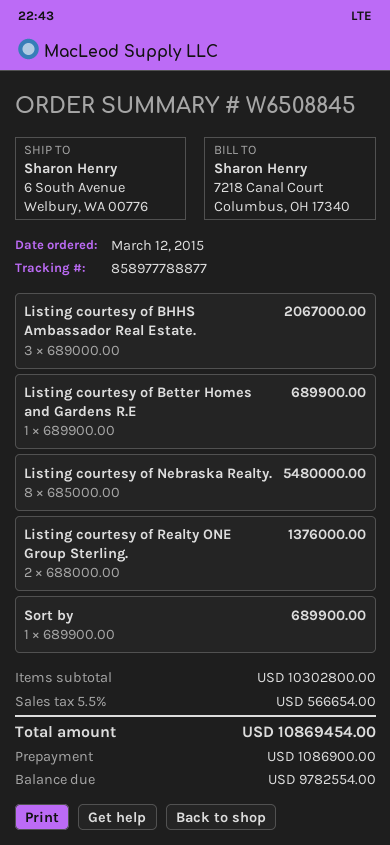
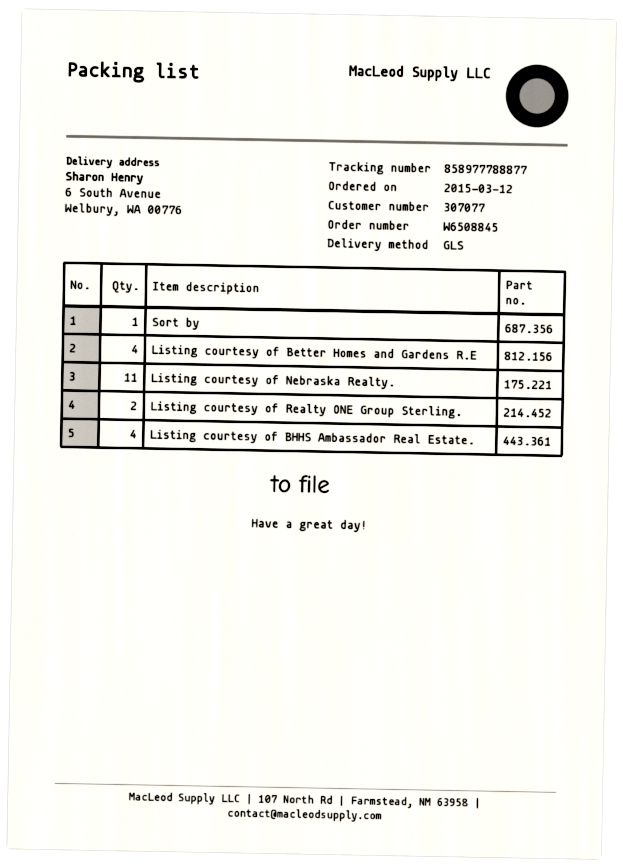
Listing courtesy of BHHS Ambassador Real Estate.: 3 -> 4
Listing courtesy of Better Homes and Gardens R.E: 1 -> 4
Listing courtesy of Nebraska Realty.: 8 -> 11

